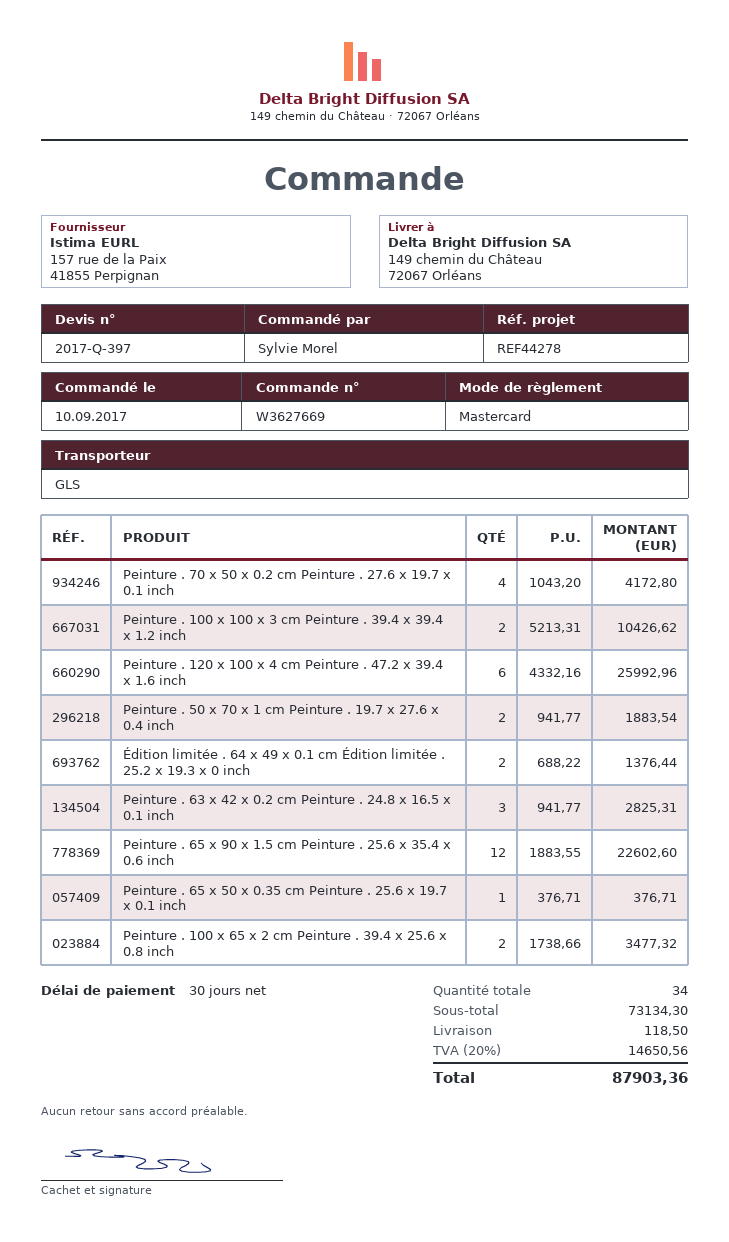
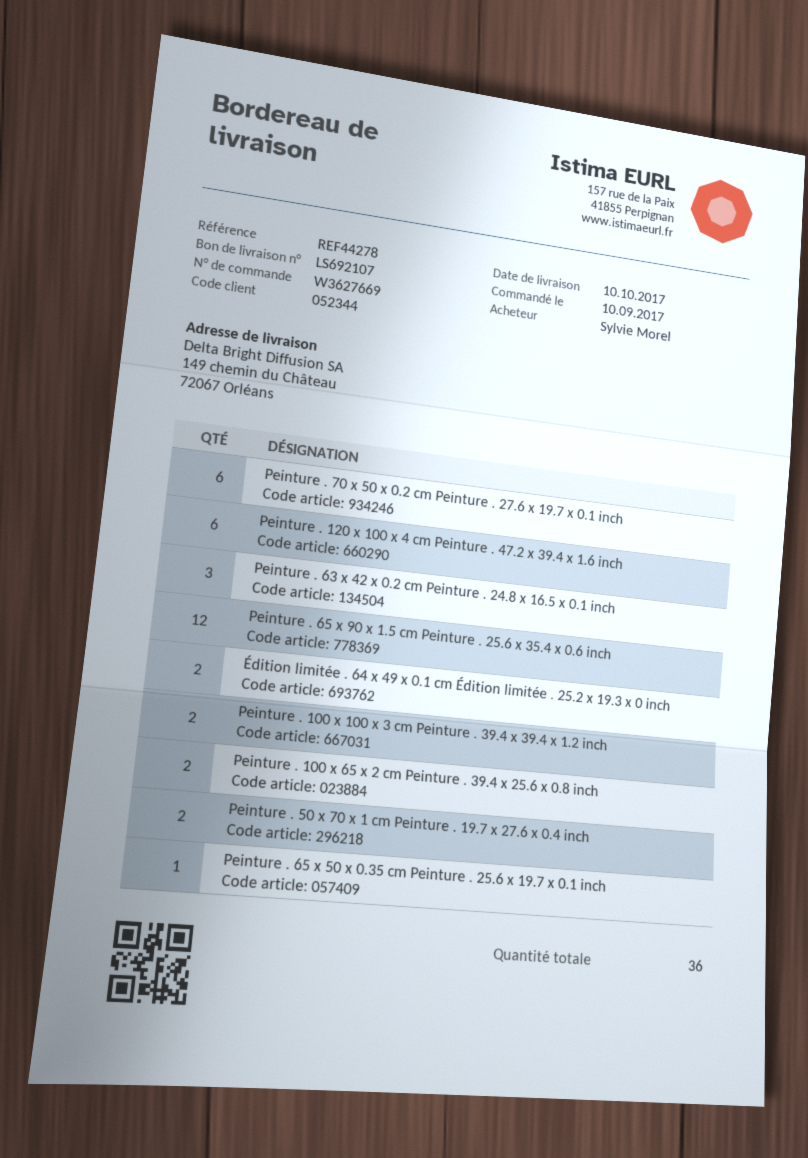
Peinture . 70 x 50 x 0.2 cm Peinture . 27.6 x 19.7 x 0.1 inch: 4 -> 6
total quantity: 34 -> 36

